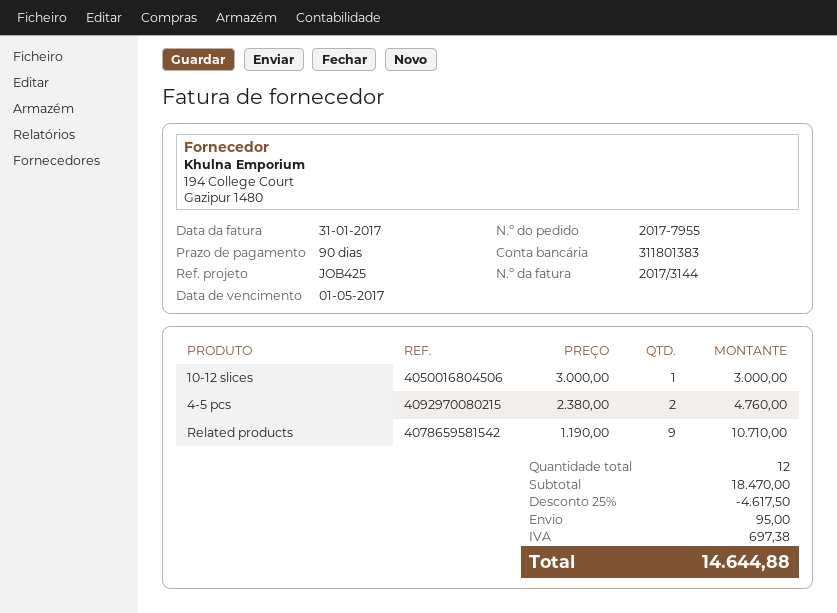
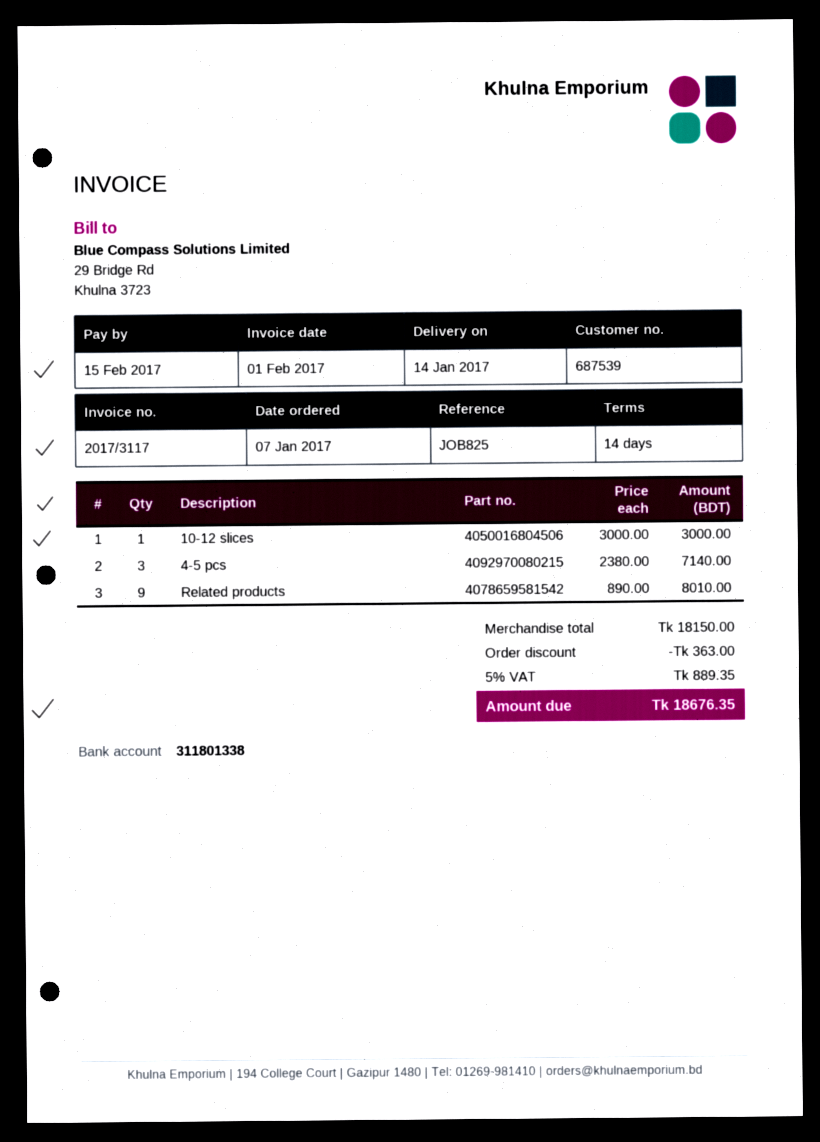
invoice number: 2017/3144 -> 2017/3117
invoice date: 2017-01-31 -> 2017-02-01
payment terms: 90 days -> 14 days
due date: 2017-05-01 -> 2017-02-15
reference: JOB425 -> JOB825
bank account: 311801383 -> 311801338
4-5 pcs: 2 x 2380.00 = 4760.00 -> 3 x 2380.00 = 7140.00
Related products: 9 x 1190.00 = 10710.00 -> 9 x 890.00 = 8010.00
subtotal: 18470.00 -> 18150.00
discount: 4617.50 -> 363.00
shipping: 95.00 -> none
tax: 697.38 -> 889.35
total: 14644.88 -> 18676.35

